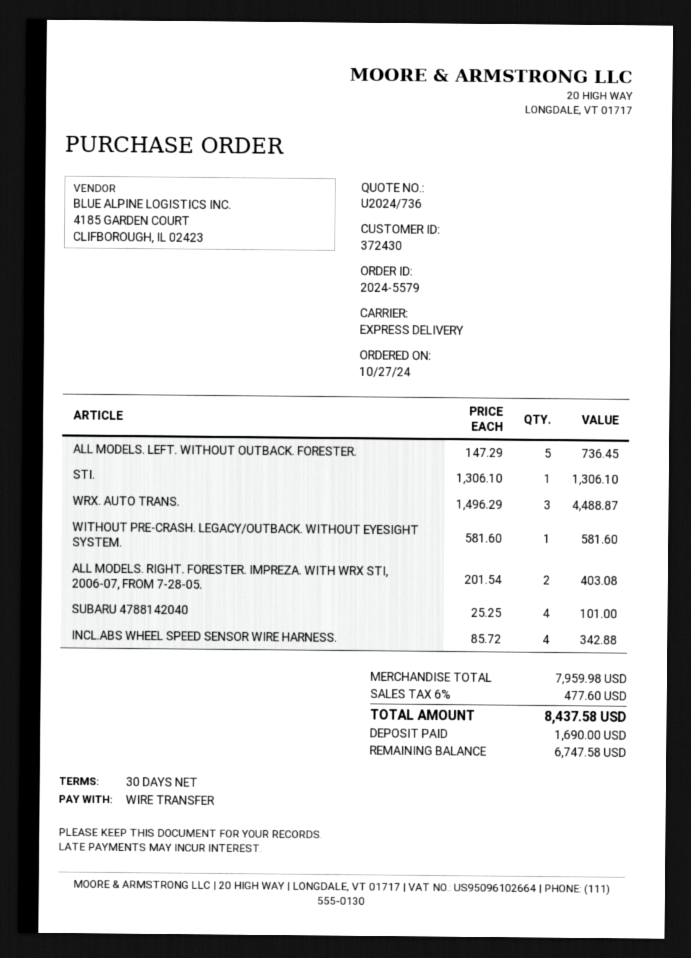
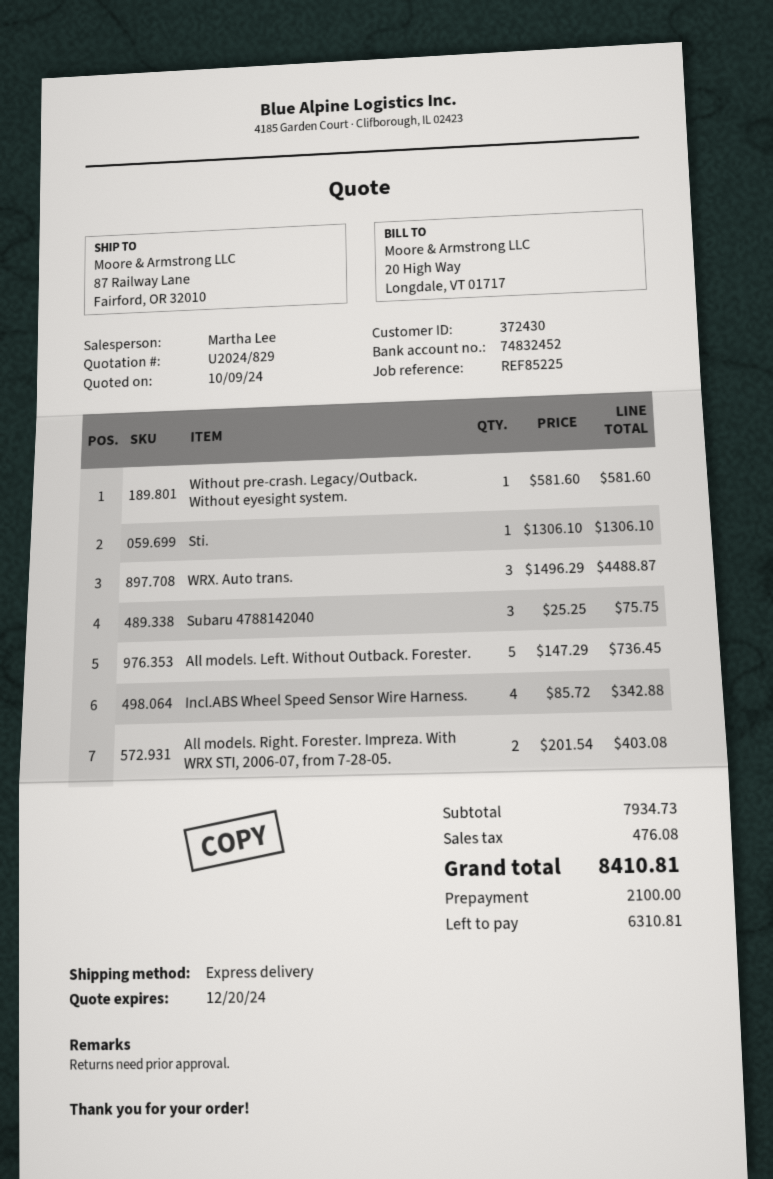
quote number: U2024/736 -> U2024/829
SUBARU 4788142040: 4 x 25.25 = 101.00 -> 3 x 25.25 = 75.75
subtotal: 7959.98 -> 7934.73
tax: 477.60 -> 476.08
total: 8437.58 -> 8410.81
deposit: 1690.00 -> 2100.00
balance: 6747.58 -> 6310.81

